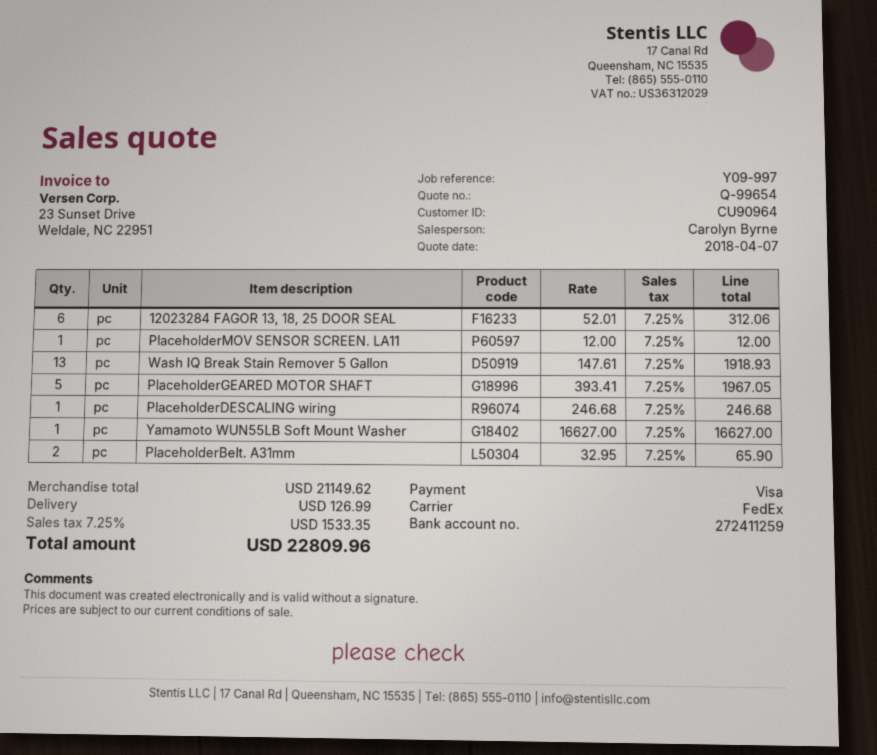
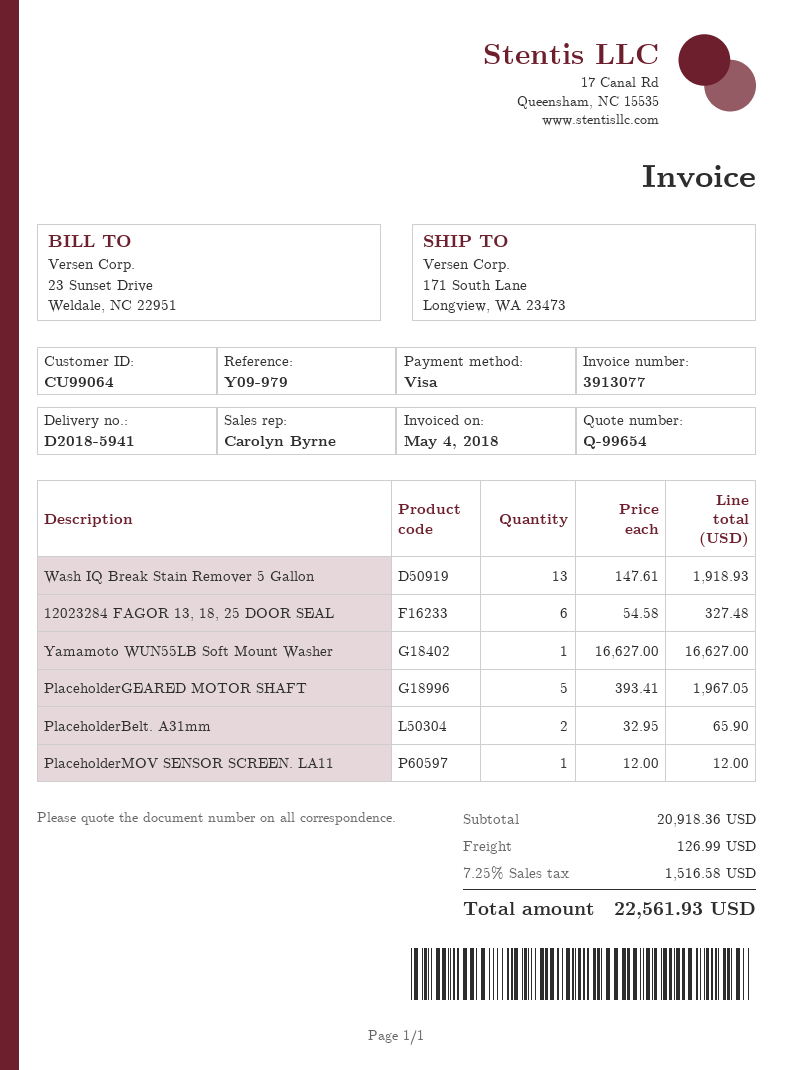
customer number: CU90964 -> CU99064
reference: Y09-997 -> Y09-979
12023284 FAGOR 13, 18, 25 DOOR SEAL: 6 x 52.01 = 312.06 -> 6 x 54.58 = 327.48
PlaceholderDESCALING wiring: 1 x 246.68 = 246.68 -> none
subtotal: 21149.62 -> 20918.36
tax: 7.25% = 1533.35 -> 7.25% = 1516.58
total: 22809.96 -> 22561.93

